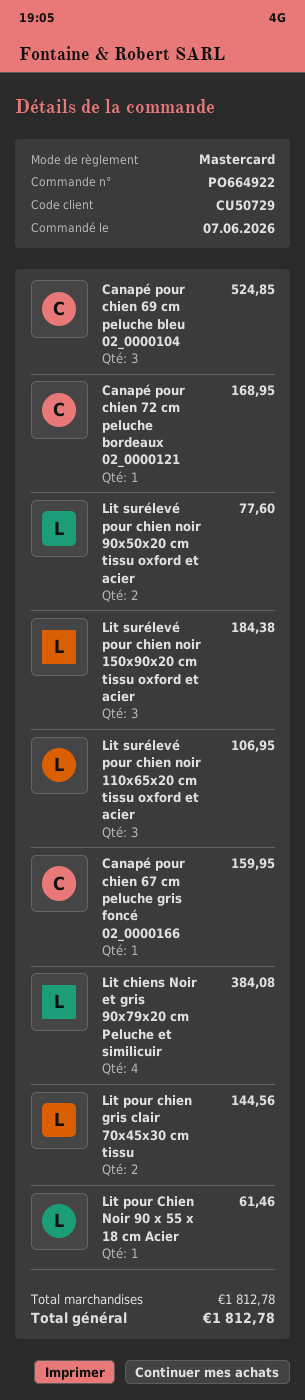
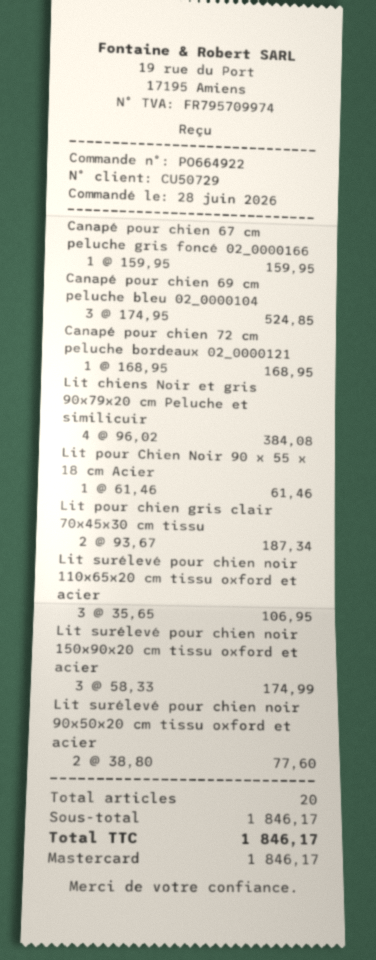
order date: 2026-06-07 -> 2026-06-28
Lit surélevé pour chien noir 150x90x20 cm tissu oxford et acier: 3 for 184.38 -> 3 for 174.99
Lit pour chien gris clair 70x45x30 cm tissu: 2 for 144.56 -> 2 for 187.34
subtotal: 1812.78 -> 1846.17
total: 1812.78 -> 1846.17

